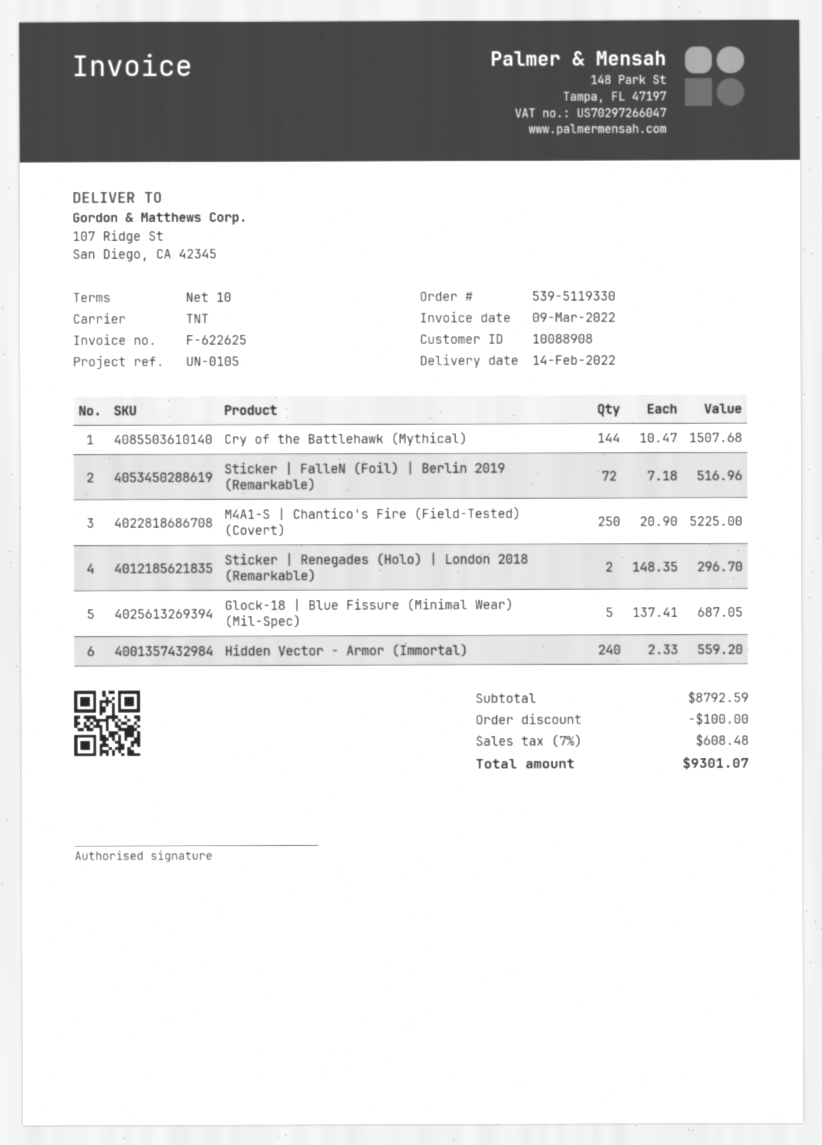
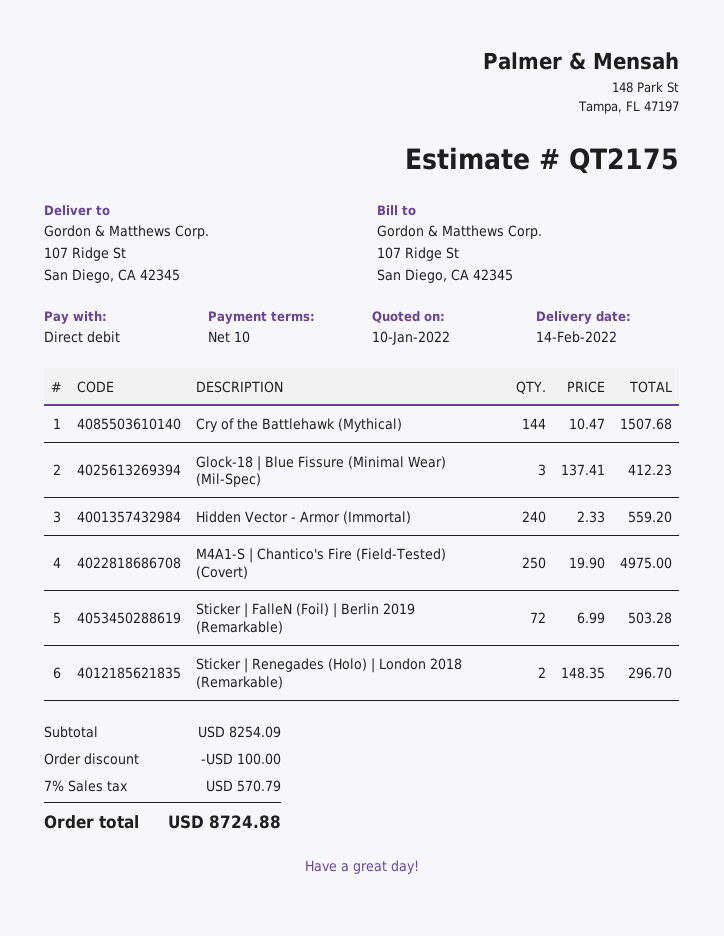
Sticker | FalleN (Foil) | Berlin 2019 (Remarkable): 72 x 7.18 = 516.96 -> 72 x 6.99 = 503.28
M4A1-S | Chantico's Fire (Field-Tested) (Covert): 250 x 20.90 = 5225.00 -> 250 x 19.90 = 4975.00
Glock-18 | Blue Fissure (Minimal Wear) (Mil-Spec): 5 x 137.41 = 687.05 -> 3 x 137.41 = 412.23
subtotal: 8792.59 -> 8254.09
tax: 7% = 608.48 -> 7% = 570.79
total: 9301.07 -> 8724.88

